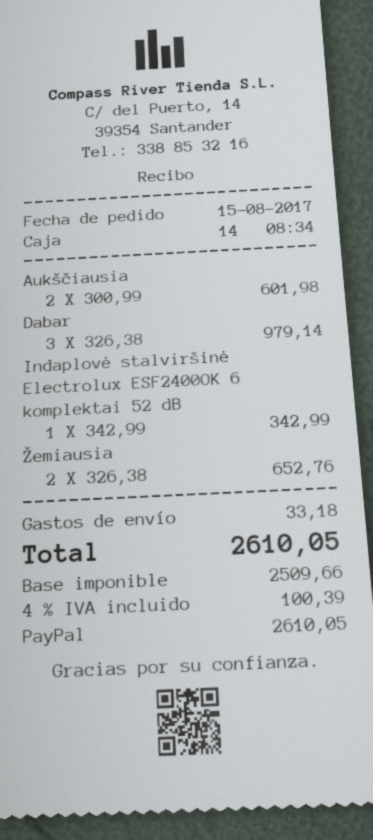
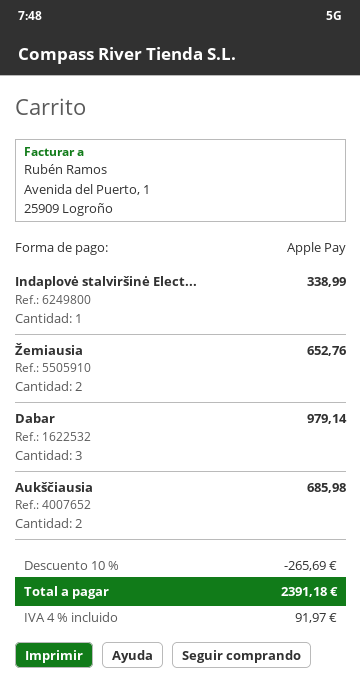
payment method: PayPal -> Apple Pay
Aukščiausia: 2 for 601.98 -> 2 for 685.98
Indaplovė stalviršinė Electrolux ESF2400OK 6 komplektai 52 dB: 1 for 342.99 -> 1 for 338.99
discount: none -> 10% = 265.69
shipping: 33.18 -> none
tax: 4% = 100.39 -> 4% = 91.97
total: 2610.05 -> 2391.18

